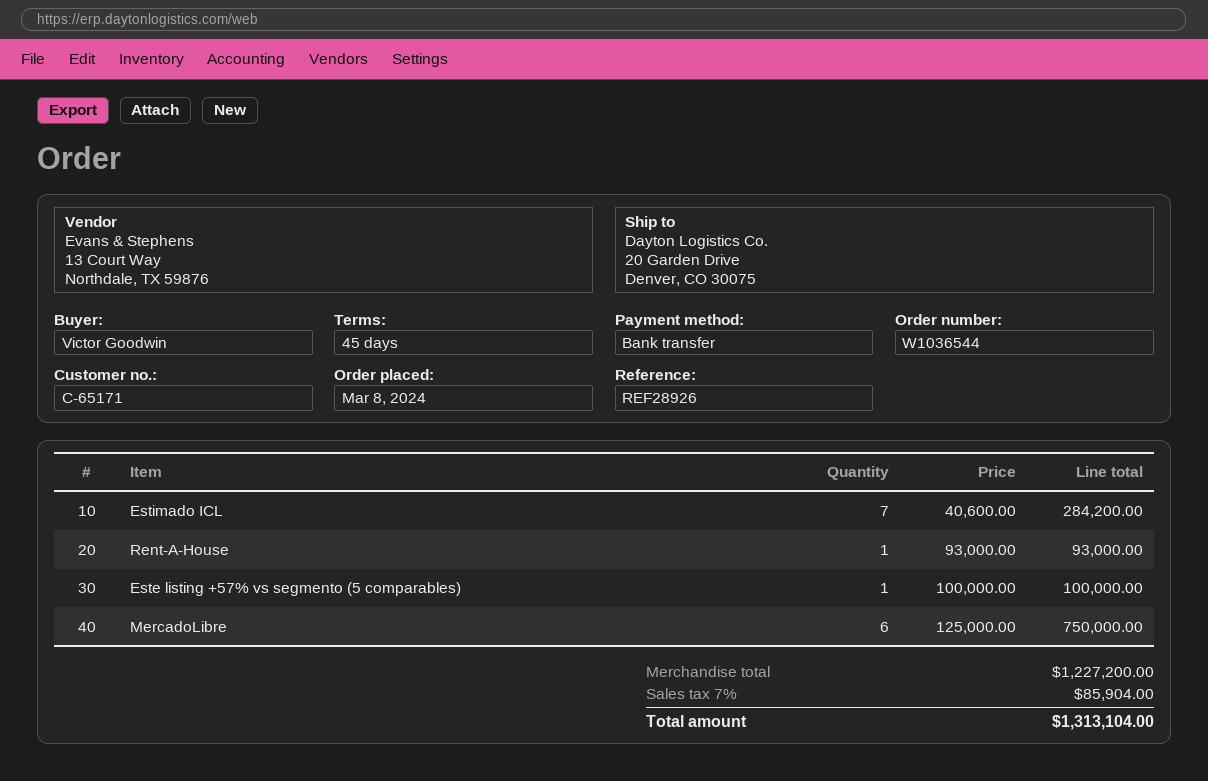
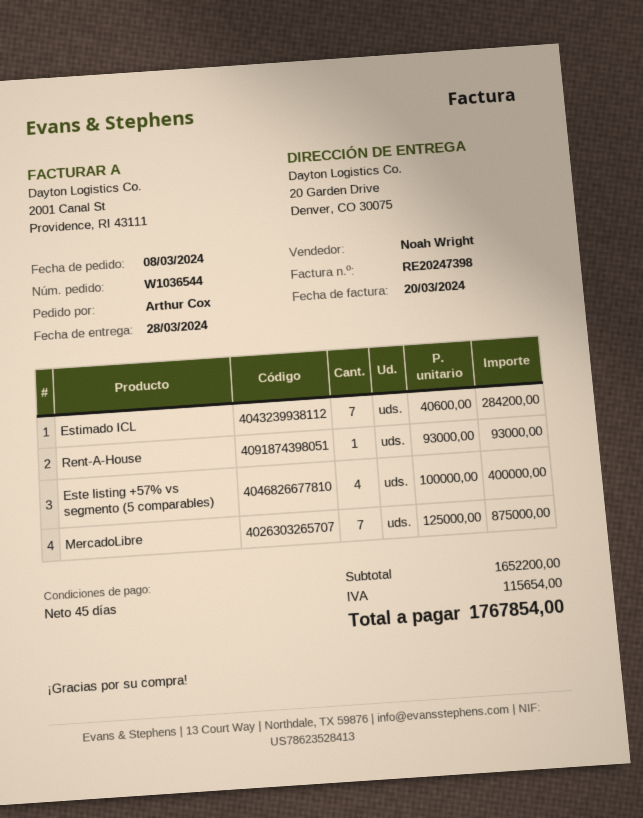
ordered by: Victor Goodwin -> Arthur Cox
Este listing +57% vs segmento (5 comparables): 1 x 100000.00 = 100000.00 -> 4 x 100000.00 = 400000.00
MercadoLibre: 6 x 125000.00 = 750000.00 -> 7 x 125000.00 = 875000.00
subtotal: 1227200.00 -> 1652200.00
tax: 85904.00 -> 115654.00
total: 1313104.00 -> 1767854.00

